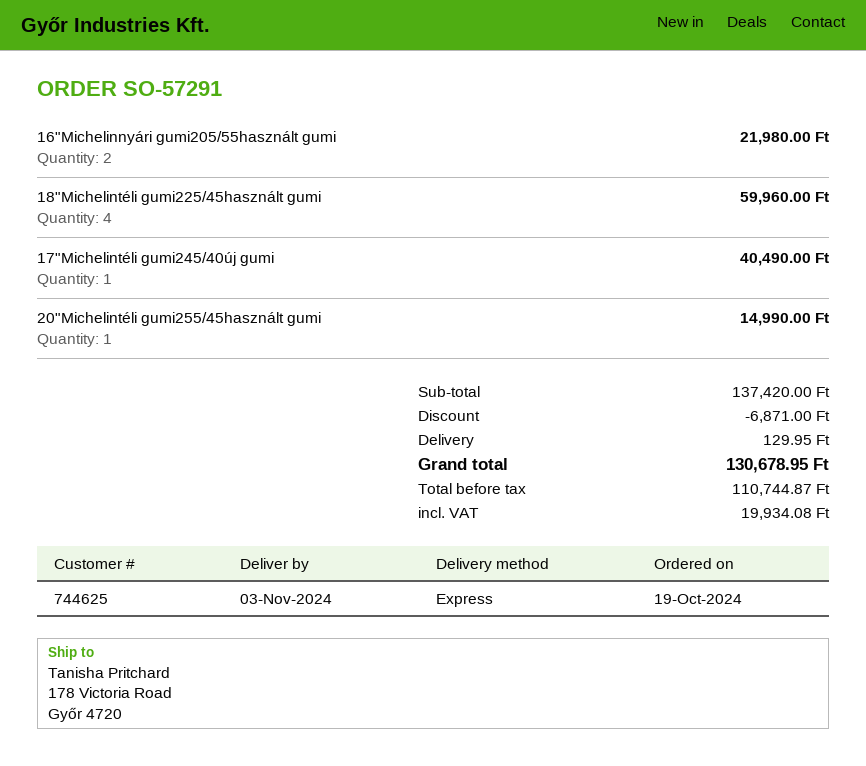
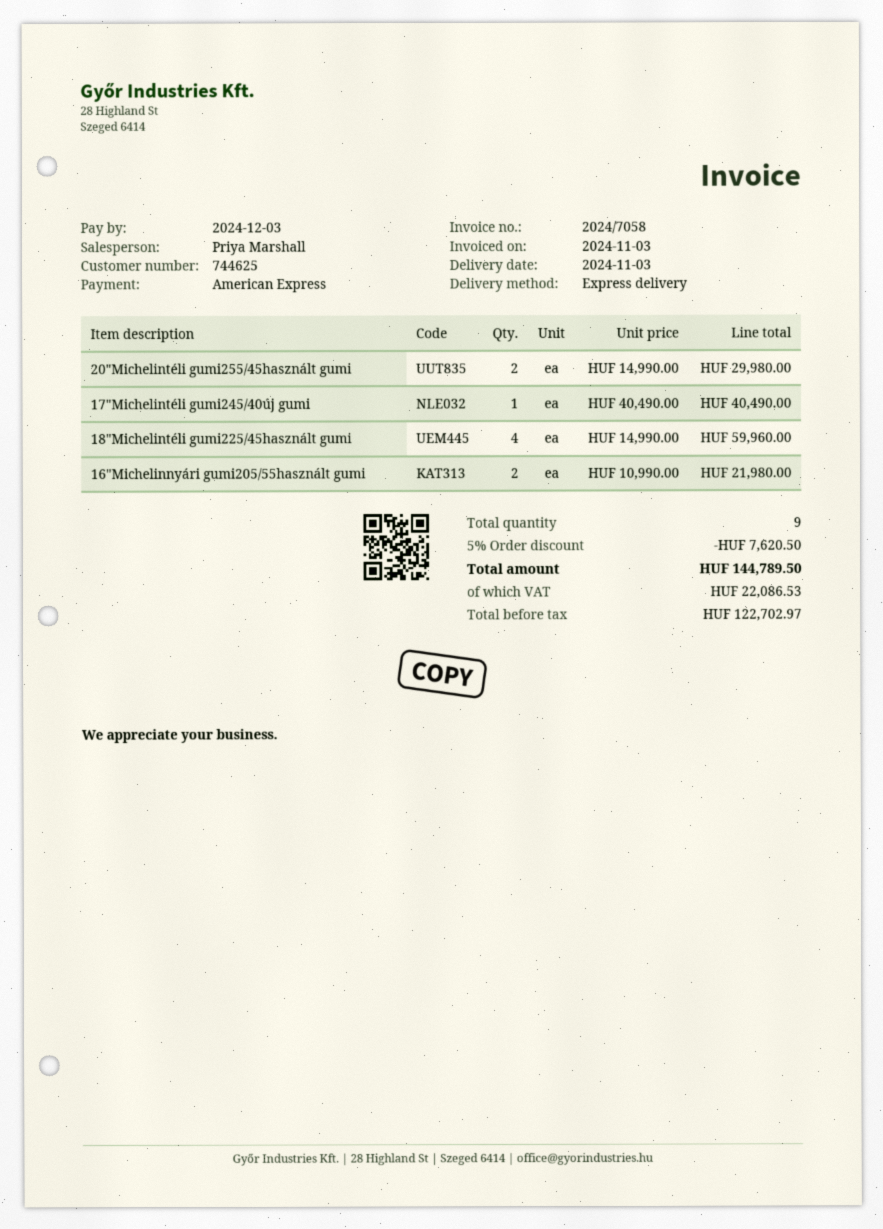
20"Michelintéli gumi255/45használt gumi: 1 for 14990.00 -> 2 for 29980.00
discount: 6871.00 -> 7620.50
shipping: 129.95 -> none
net: 110744.87 -> 122702.97
tax: 19934.08 -> 22086.53
total: 130678.95 -> 144789.50

